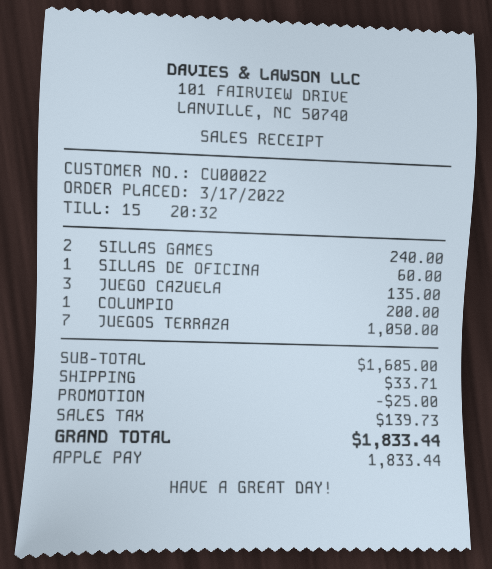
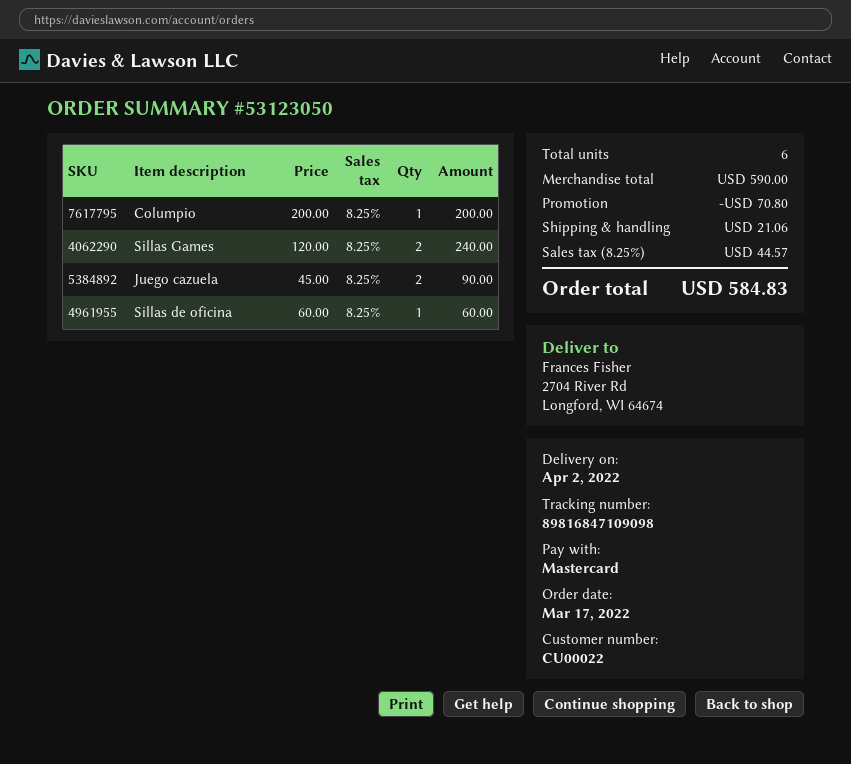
payment method: Apple Pay -> Mastercard
JUEGO CAZUELA: 3 for 135.00 -> 2 for 90.00
JUEGOS TERRAZA: 7 for 1050.00 -> none
subtotal: 1685.00 -> 590.00
discount: 25.00 -> 70.80
shipping: 33.71 -> 21.06
tax: 139.73 -> 44.57
total: 1833.44 -> 584.83

